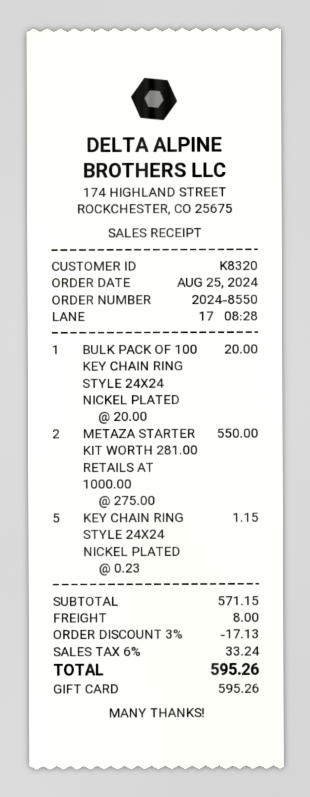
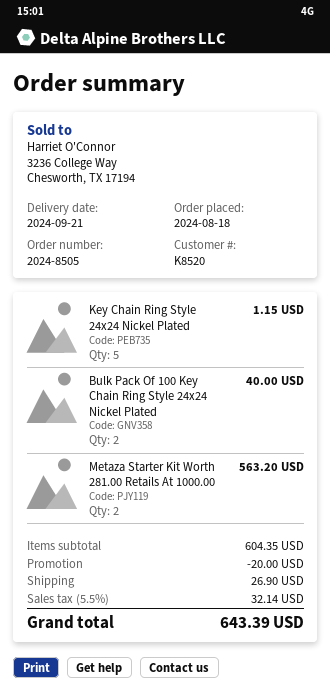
order number: 2024-8550 -> 2024-8505
order date: 2024-08-25 -> 2024-08-18
customer number: K8320 -> K8520
BULK PACK OF 100 KEY CHAIN RING STYLE 24X24 NICKEL PLATED: 1 for 20.00 -> 2 for 40.00
METAZA STARTER KIT WORTH 281.00 RETAILS AT 1000.00: 2 for 550.00 -> 2 for 563.20
subtotal: 571.15 -> 604.35
discount: 17.13 -> 20.00
shipping: 8.00 -> 26.90
tax: 6% = 33.24 -> 5.5% = 32.14
total: 595.26 -> 643.39

